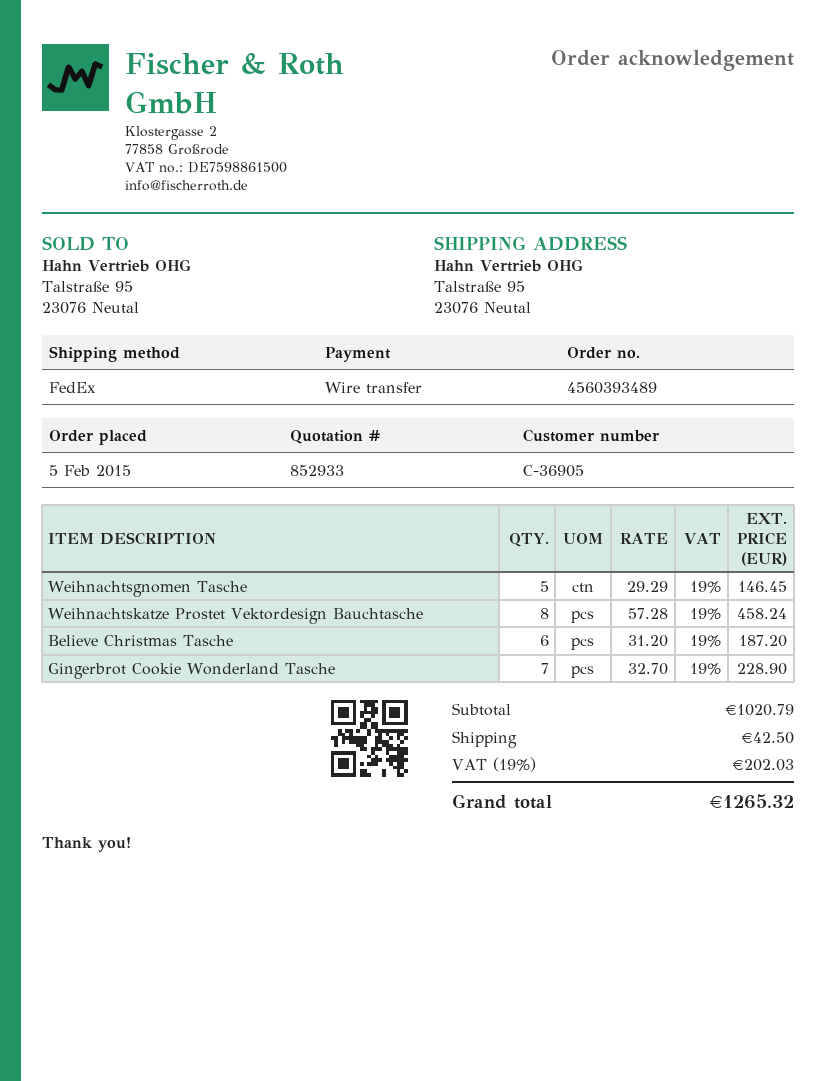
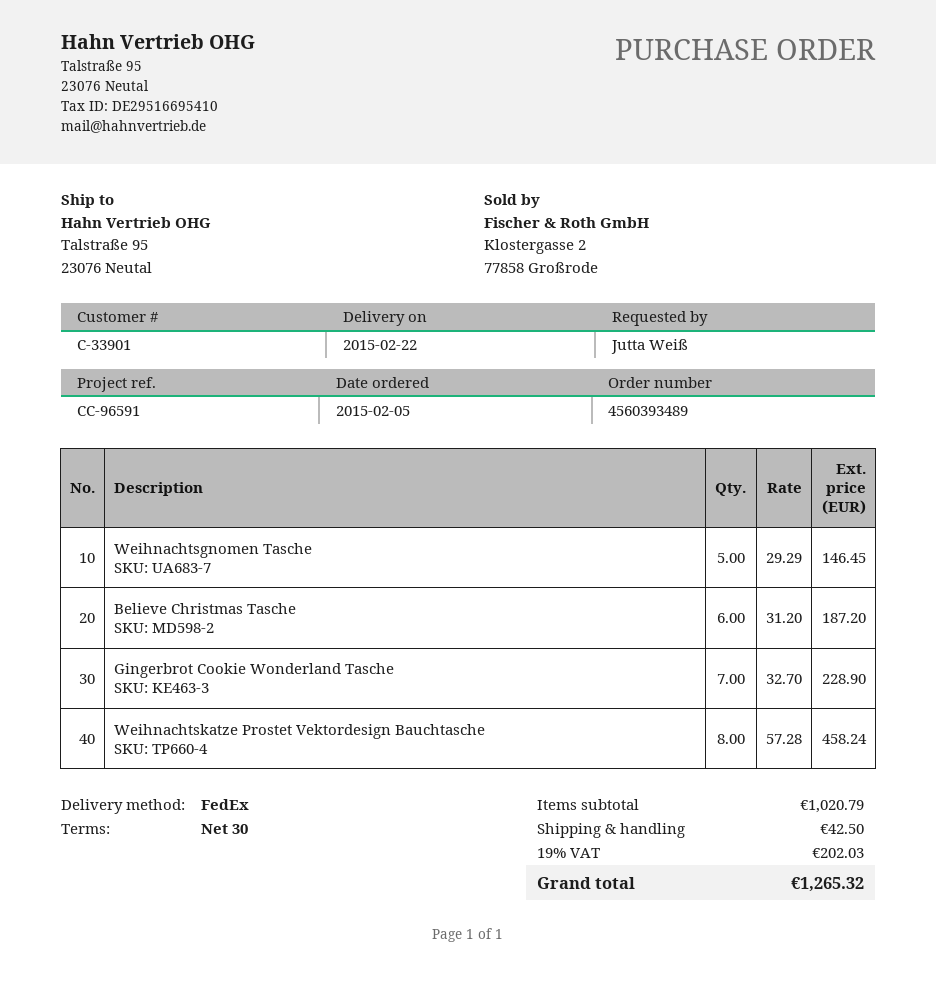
customer number: C-36905 -> C-33901

